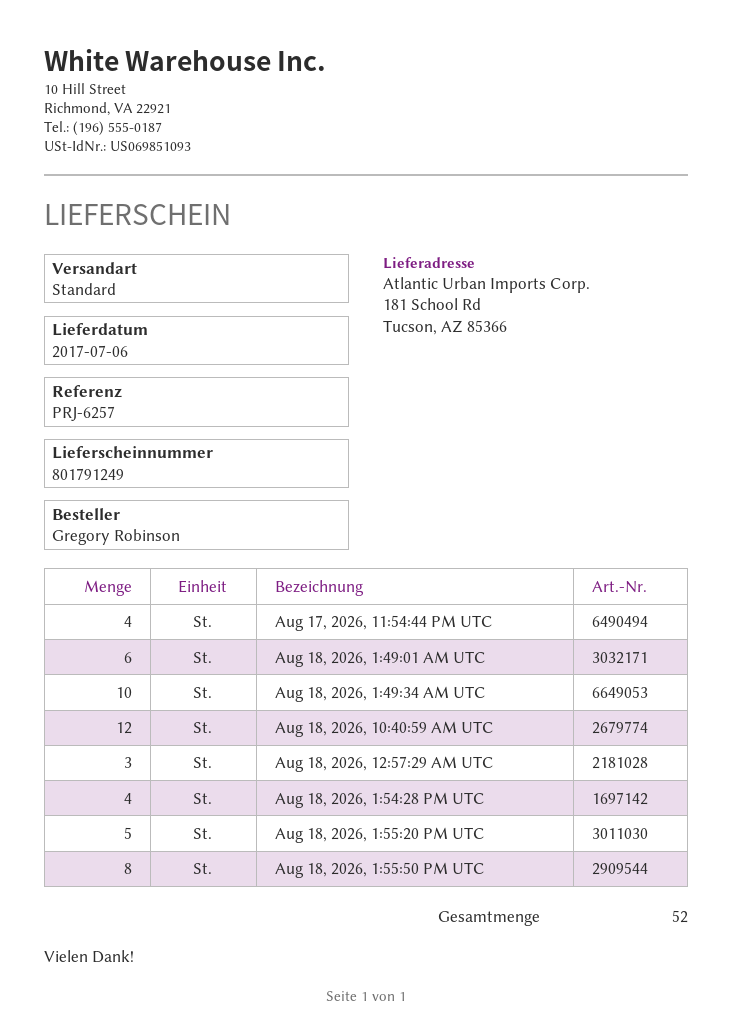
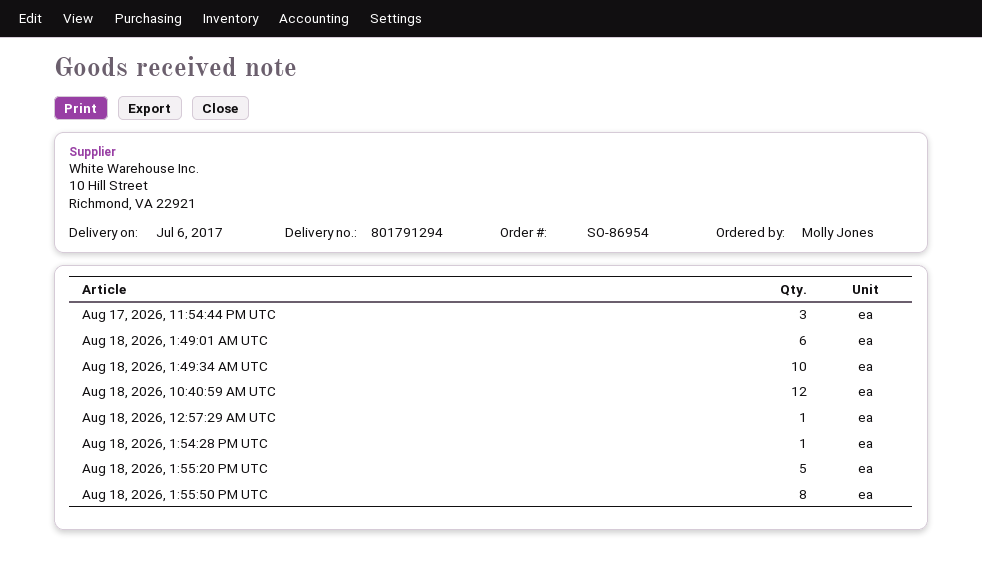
delivery note number: 801791249 -> 801791294
ordered by: Gregory Robinson -> Molly Jones
Aug 17, 2026, 11:54:44 PM UTC: 4 -> 3
Aug 18, 2026, 12:57:29 AM UTC: 3 -> 1
Aug 18, 2026, 1:54:28 PM UTC: 4 -> 1

